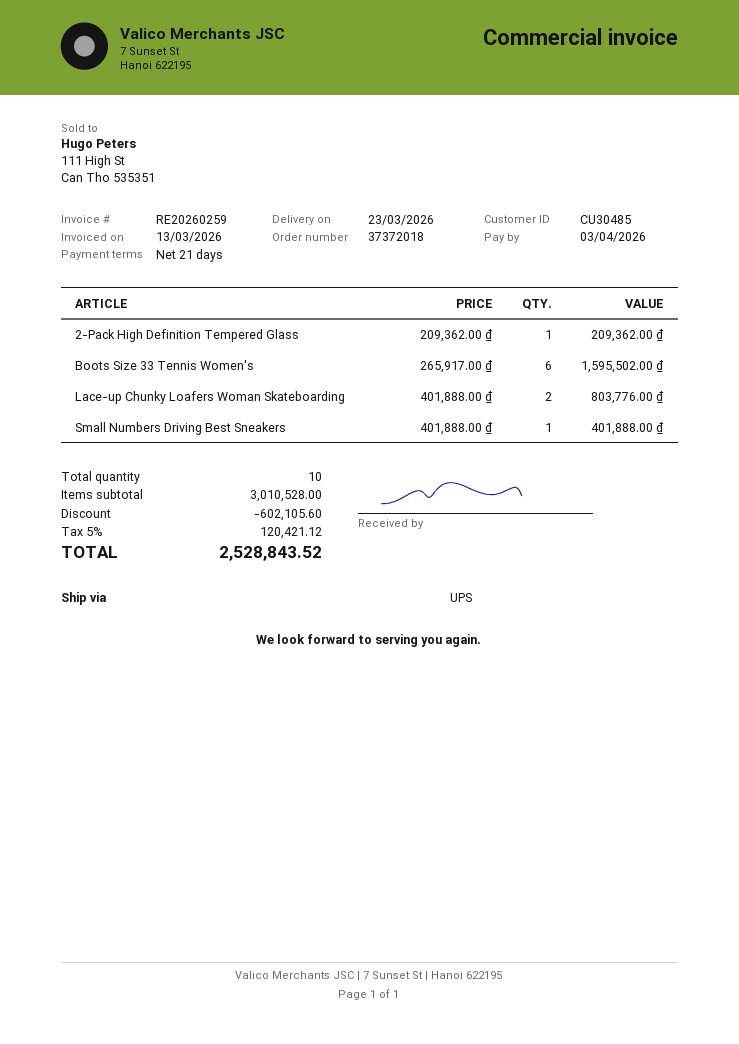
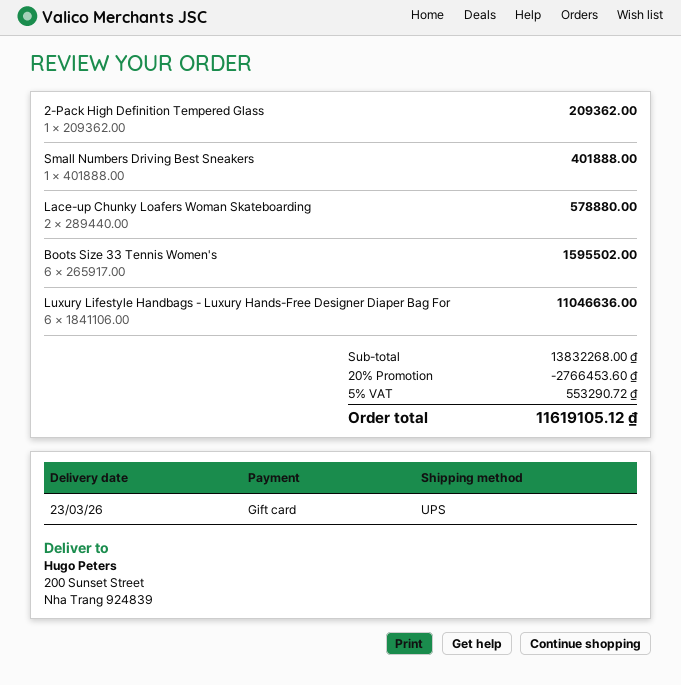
Lace-up Chunky Loafers Woman Skateboarding: 2 x 401888.00 = 803776.00 -> 2 x 289440.00 = 578880.00
Luxury Lifestyle Handbags - Luxury Hands-Free Designer Diaper Bag For: none -> 6 x 1841106.00 = 11046636.00
subtotal: 3010528.00 -> 13832268.00
discount: 602105.60 -> 2766453.60
tax: 5% = 120421.12 -> 5% = 553290.72
total: 2528843.52 -> 11619105.12

